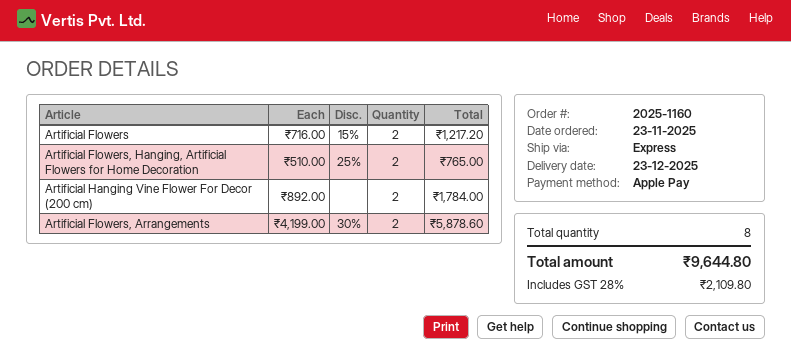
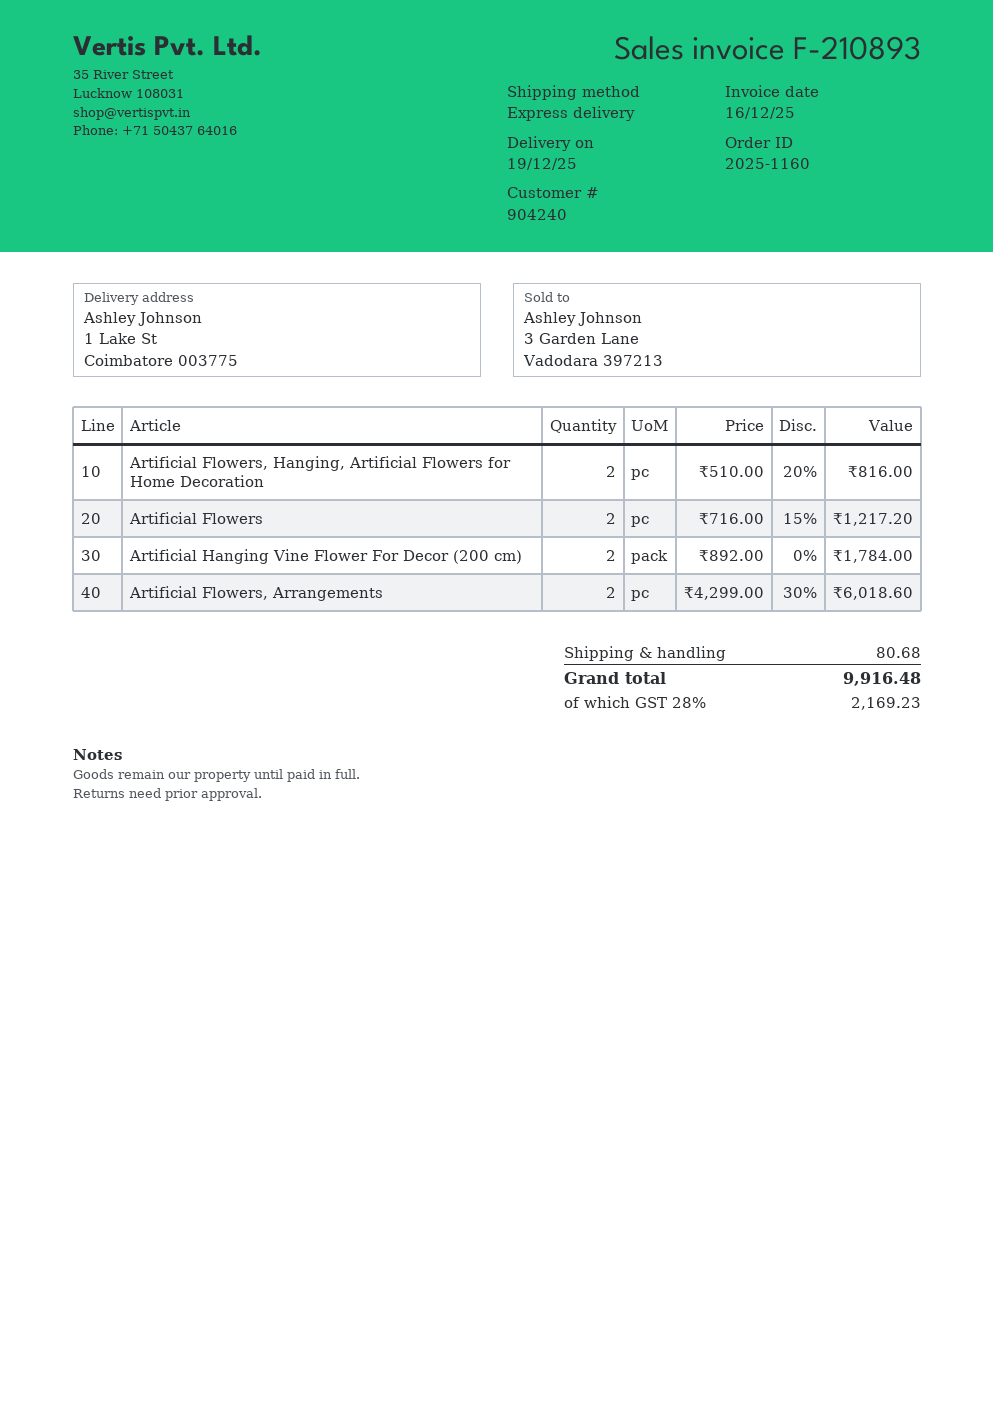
delivery date: 2025-12-23 -> 2025-12-19
Artificial Flowers, Hanging, Artificial Flowers for Home Decoration: 2 x 510.00 - 25% = 765.00 -> 2 x 510.00 - 20% = 816.00
Artificial Flowers, Arrangements: 2 x 4199.00 - 30% = 5878.60 -> 2 x 4299.00 - 30% = 6018.60
shipping: none -> 80.68
tax: 28% = 2109.80 -> 28% = 2169.23
total: 9644.80 -> 9916.48

